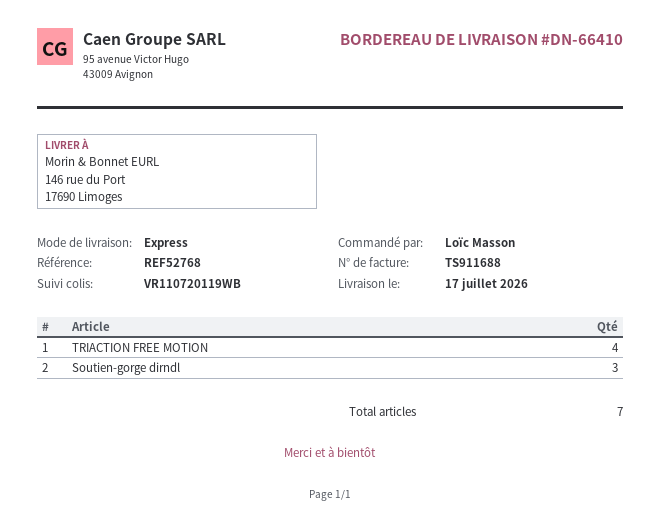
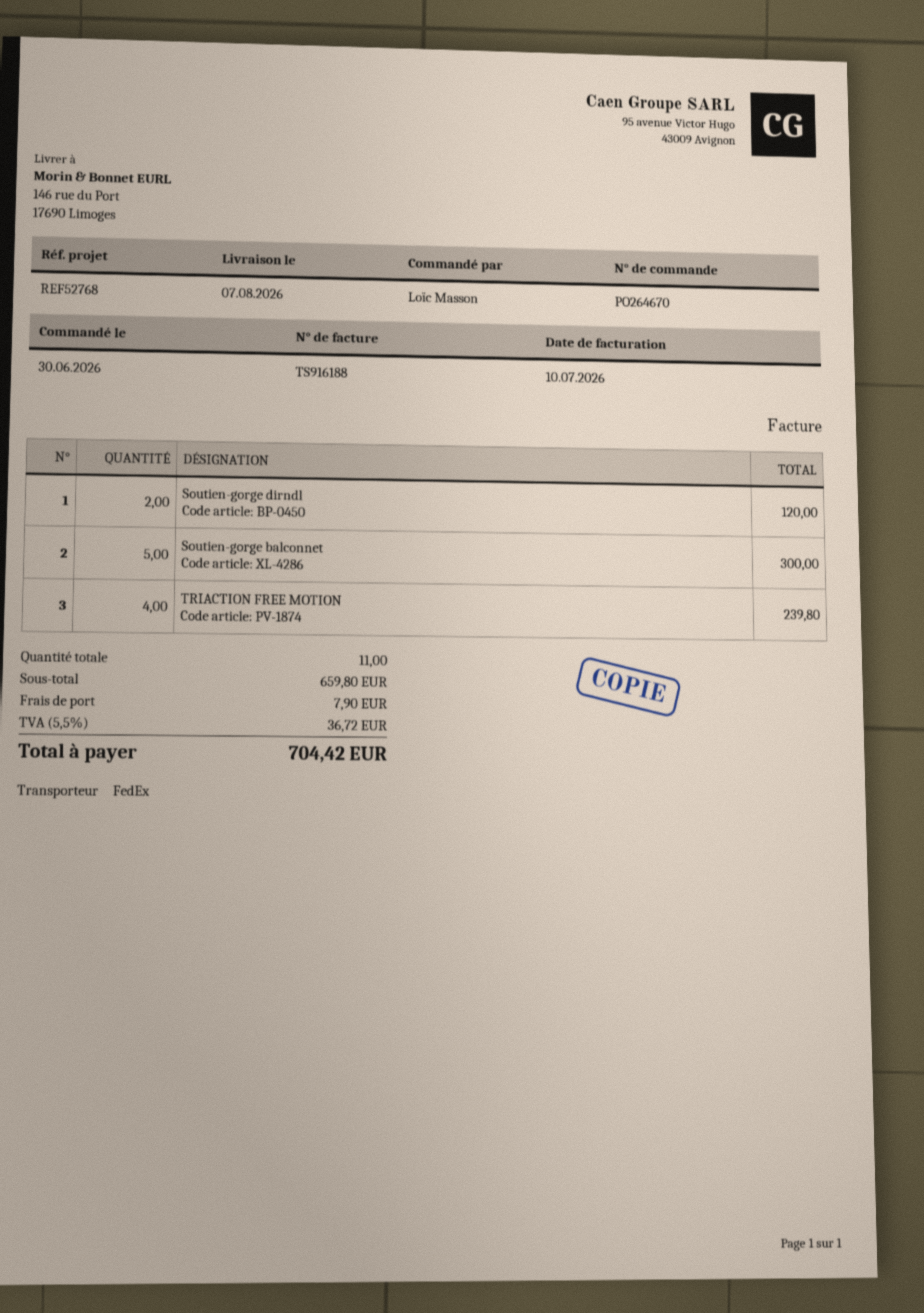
delivery date: 2026-07-17 -> 2026-08-07
invoice number: TS911688 -> TS916188
shipping method: express -> FedEx
Soutien-gorge dirndl: 3 -> 2
Soutien-gorge balconnet: none -> 5
total quantity: 7 -> 11

